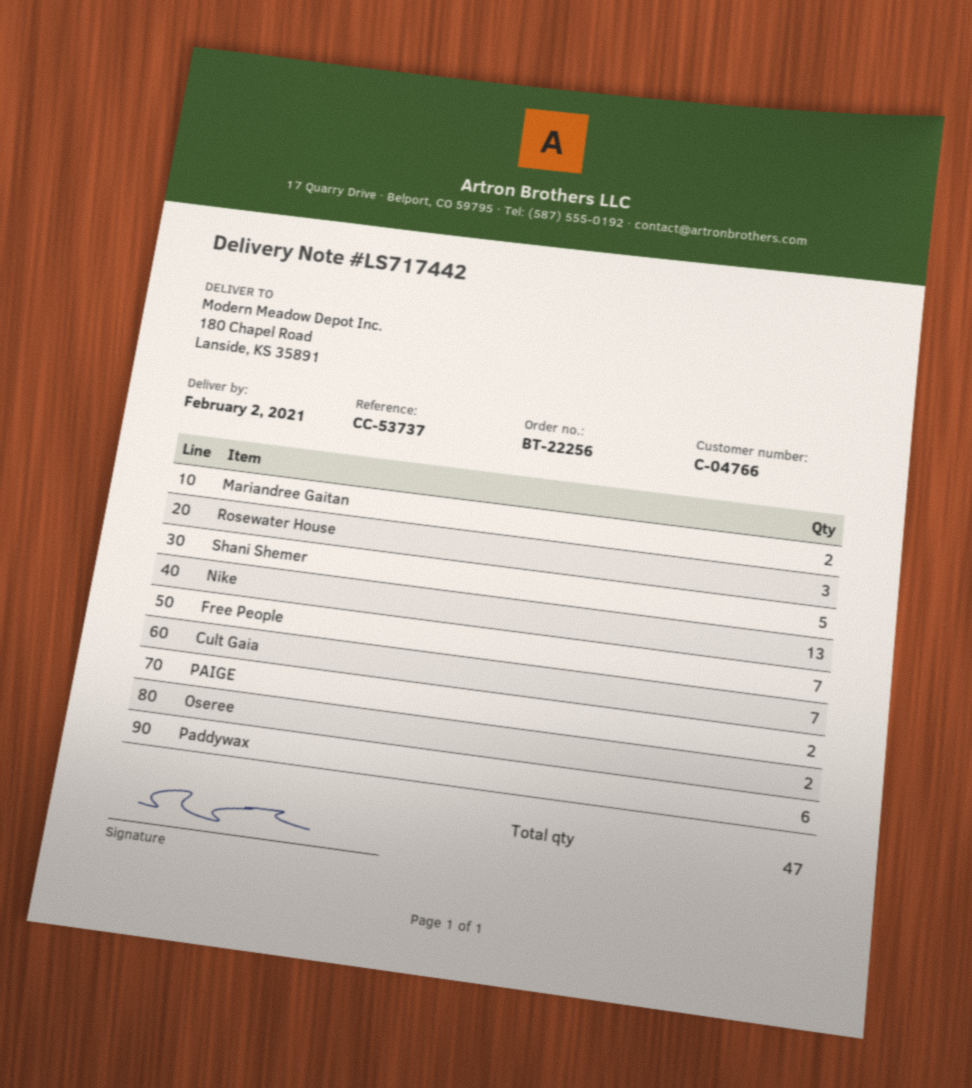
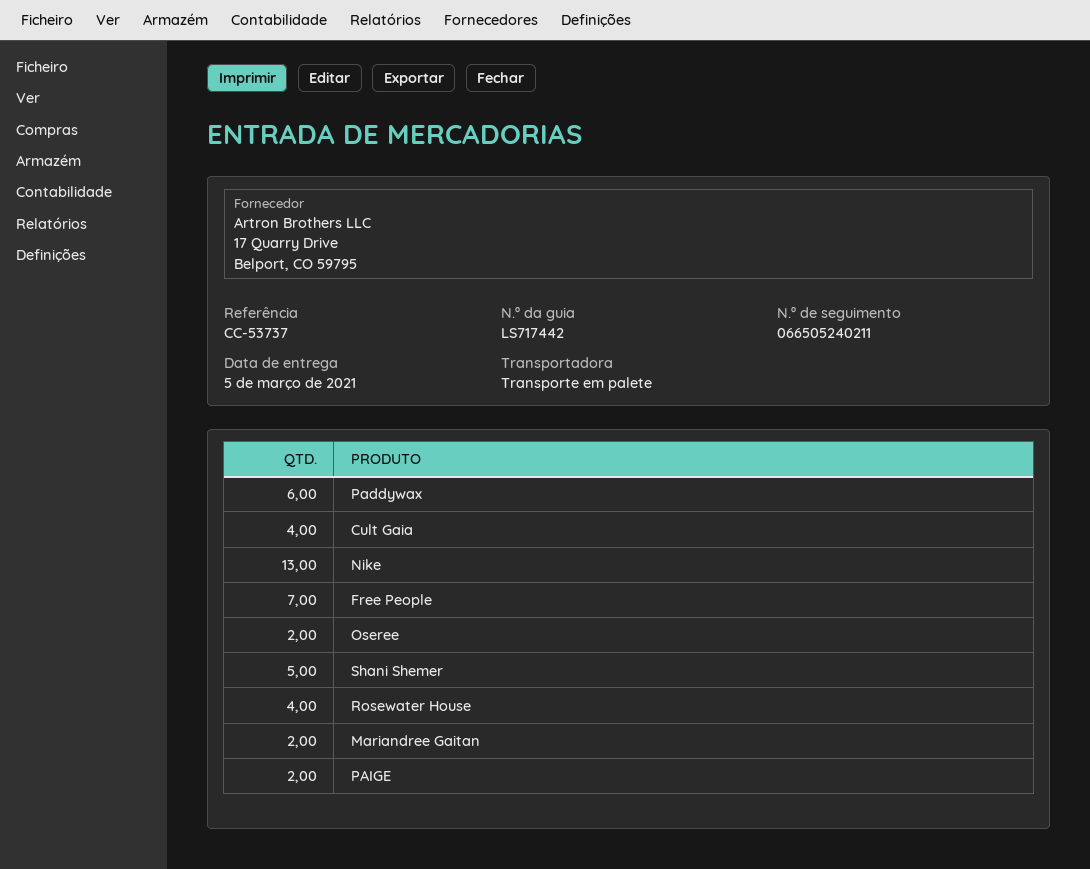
delivery date: 2021-02-02 -> 2021-03-05
Rosewater House: 3 -> 4
Cult Gaia: 7 -> 4

